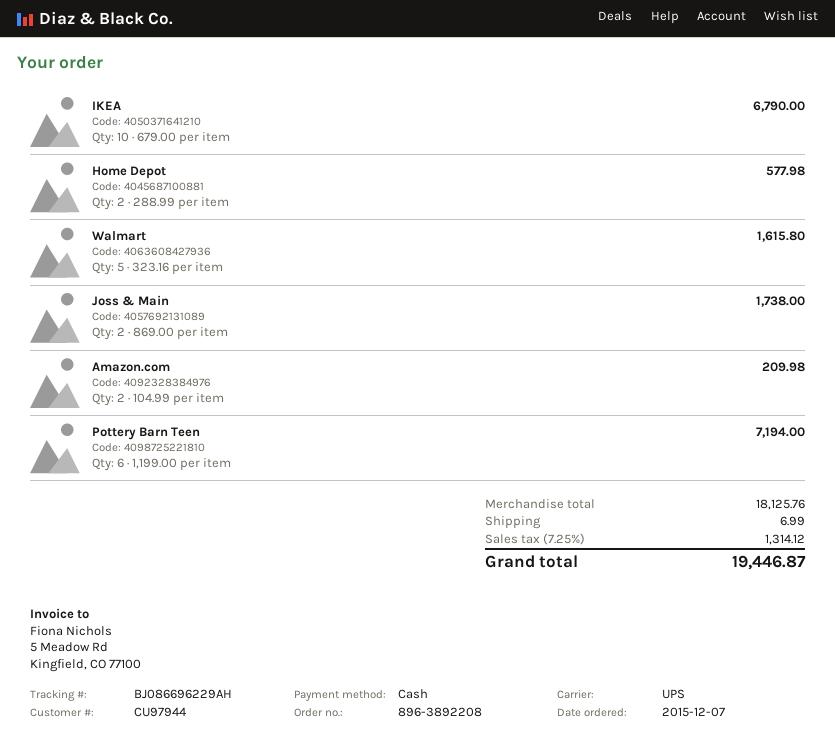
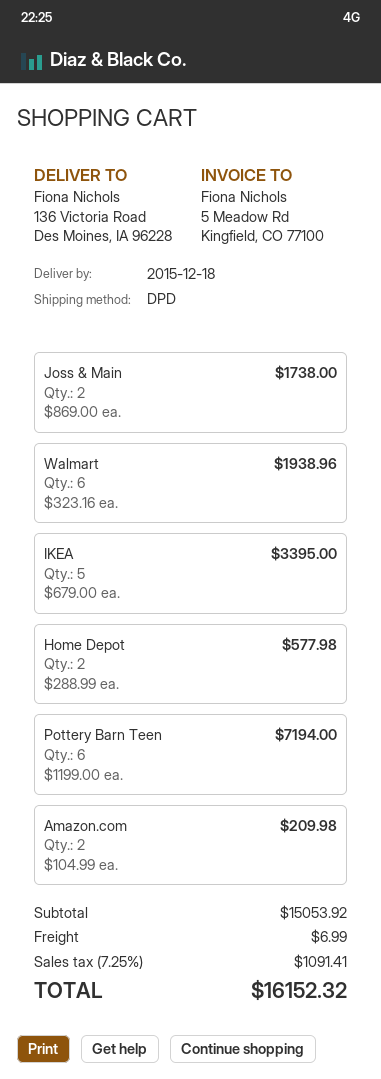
shipping method: UPS -> DPD
IKEA: 10 x 679.00 = 6790.00 -> 5 x 679.00 = 3395.00
Walmart: 5 x 323.16 = 1615.80 -> 6 x 323.16 = 1938.96
subtotal: 18125.76 -> 15053.92
tax: 7.25% = 1314.12 -> 7.25% = 1091.41
total: 19446.87 -> 16152.32

